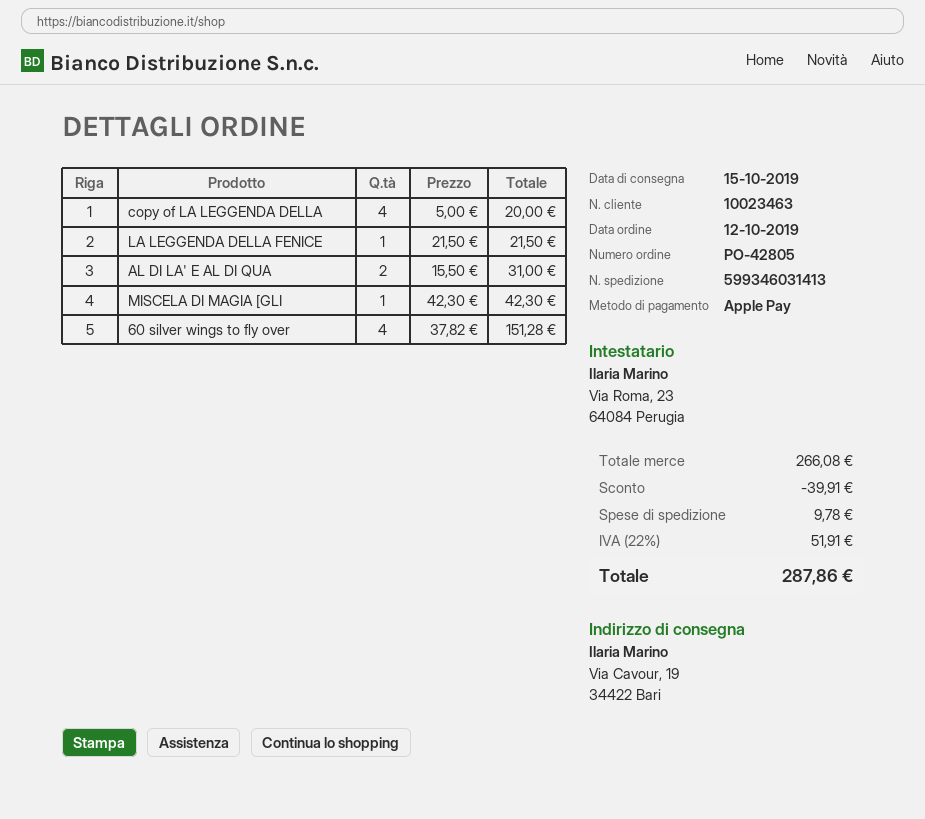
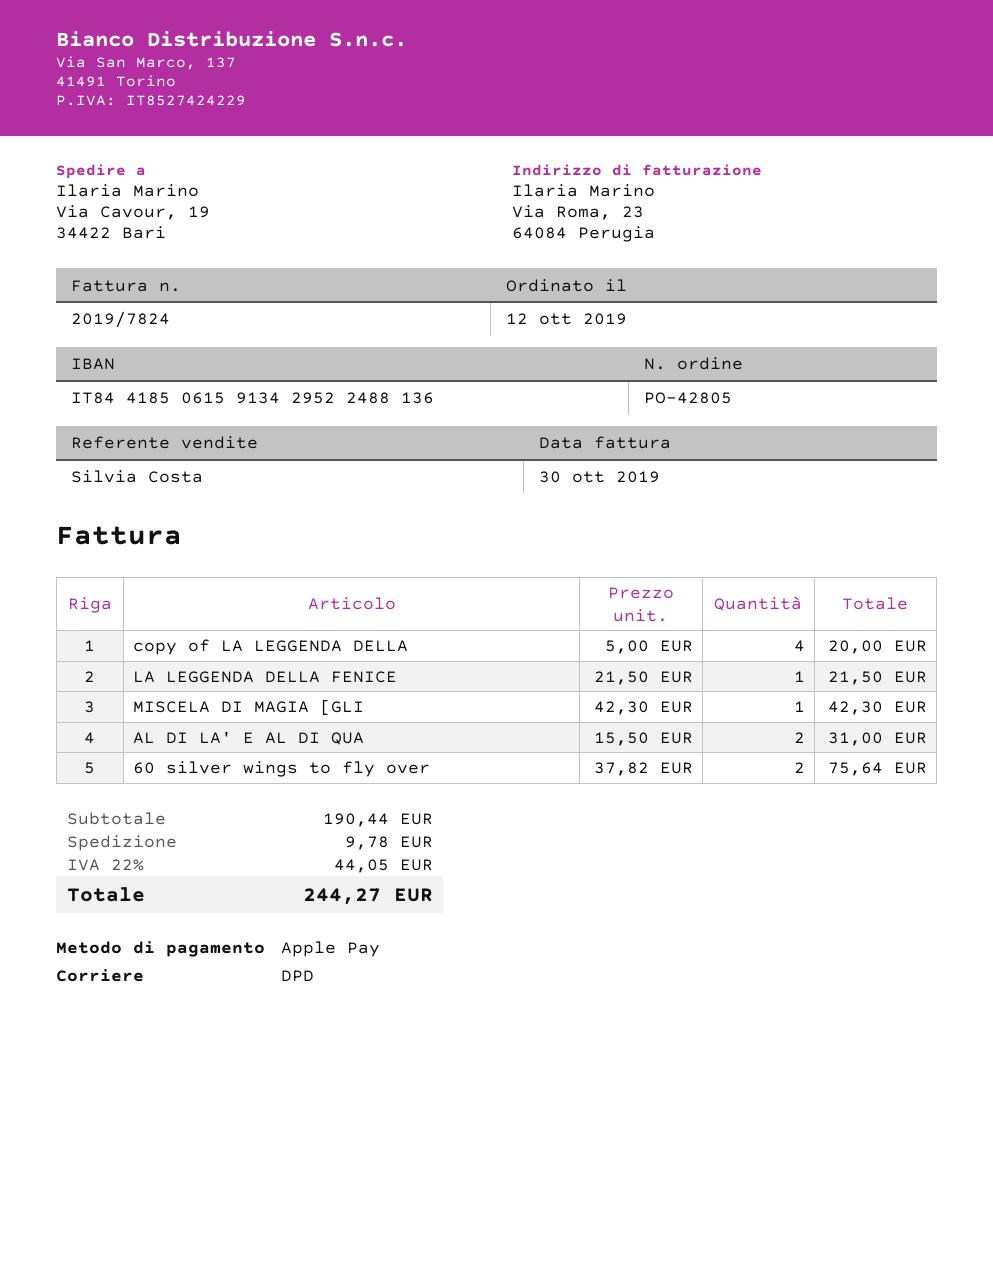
60 silver wings to fly over: 4 x 37.82 = 151.28 -> 2 x 37.82 = 75.64
subtotal: 266.08 -> 190.44
discount: 39.91 -> none
tax: 22% = 51.91 -> 22% = 44.05
total: 287.86 -> 244.27

